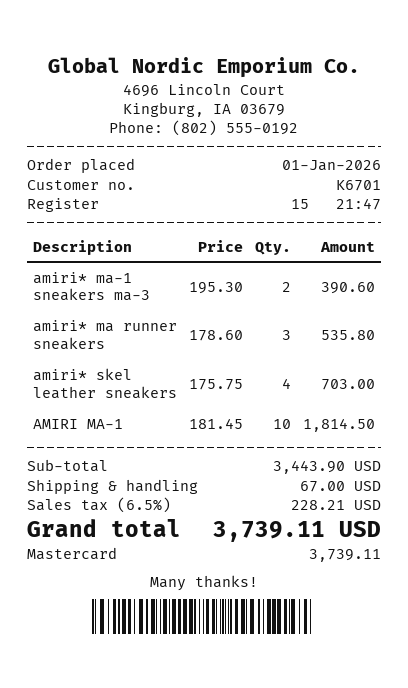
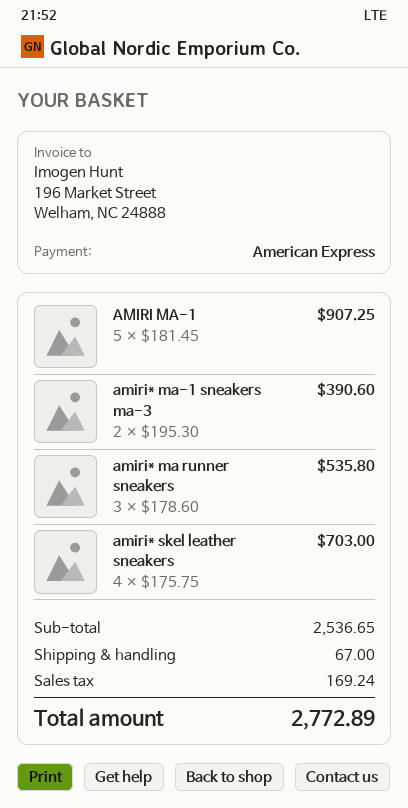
payment method: Mastercard -> American Express
AMIRI MA-1: 10 x 181.45 = 1814.50 -> 5 x 181.45 = 907.25
subtotal: 3443.90 -> 2536.65
tax: 228.21 -> 169.24
total: 3739.11 -> 2772.89

